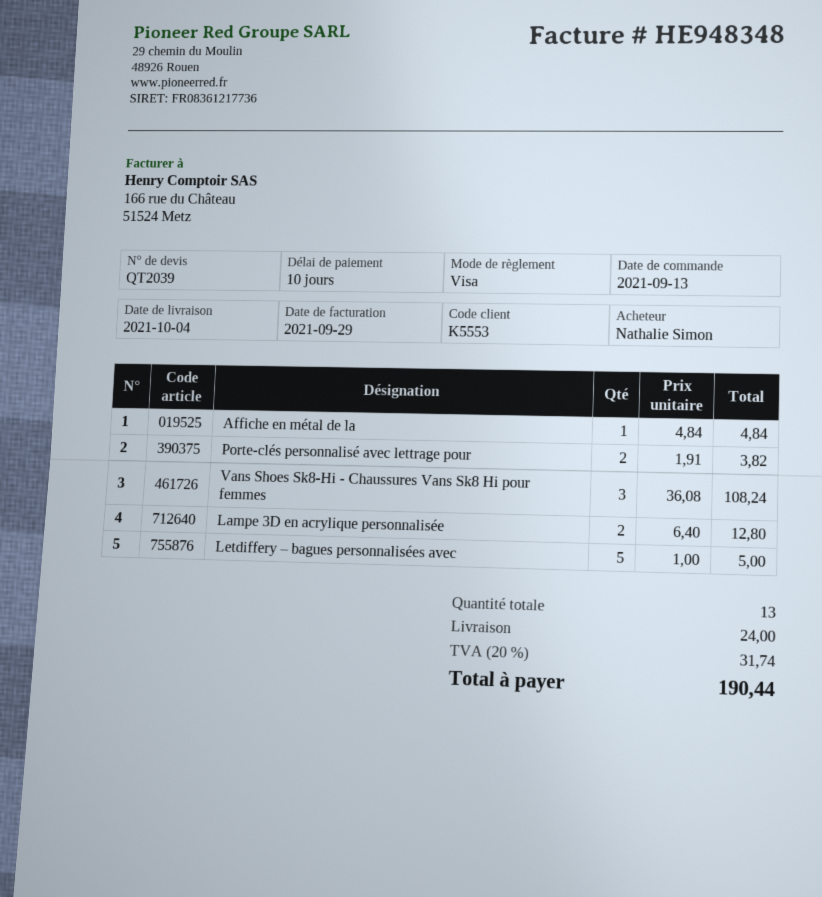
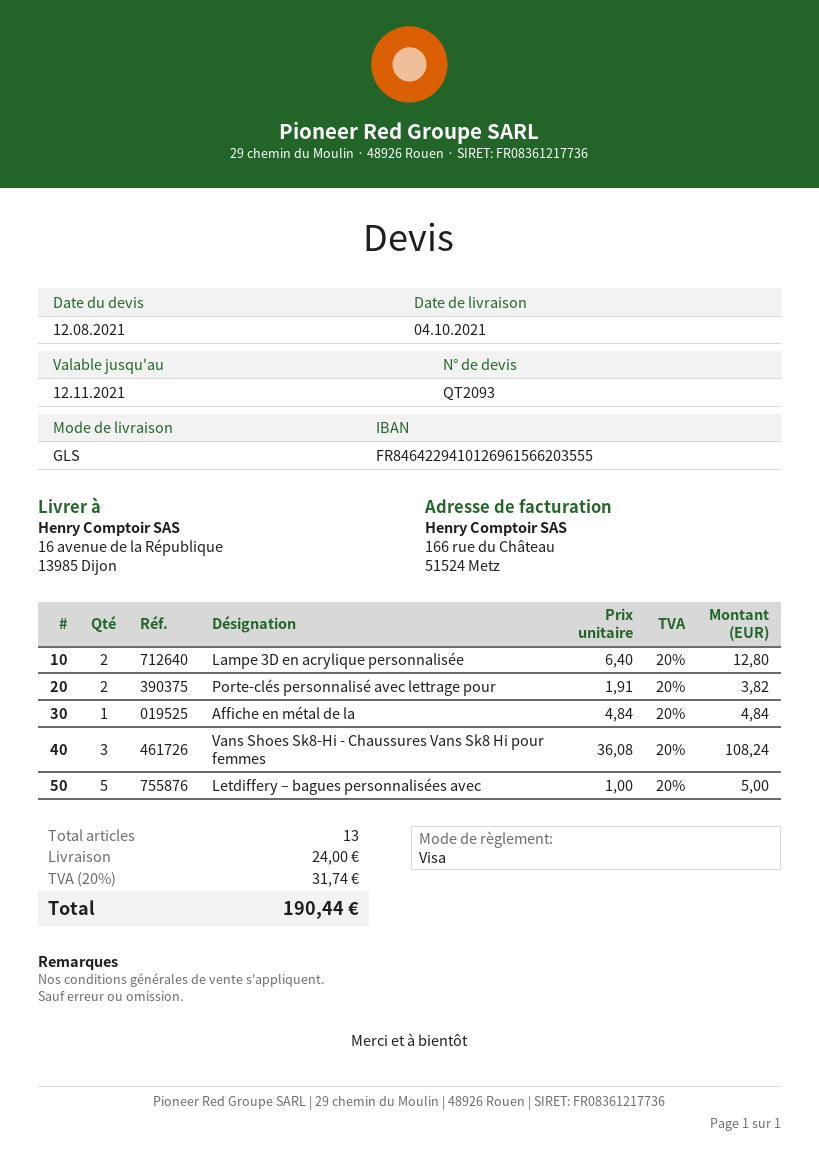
quote number: QT2039 -> QT2093

